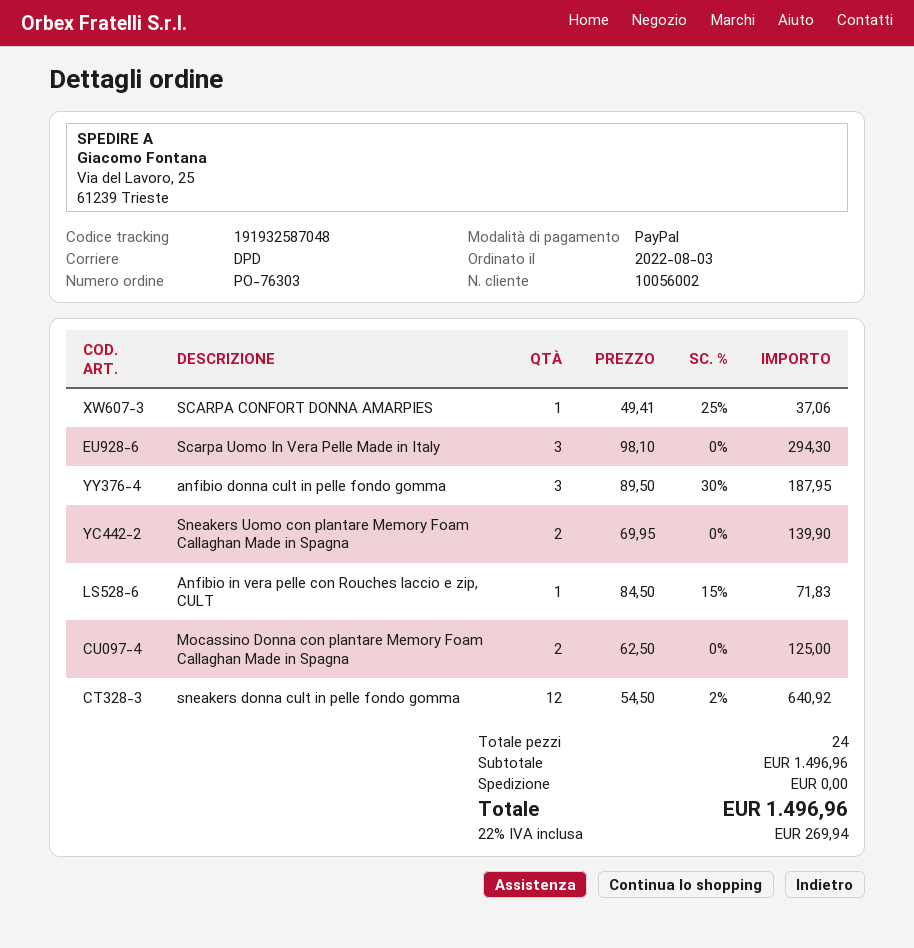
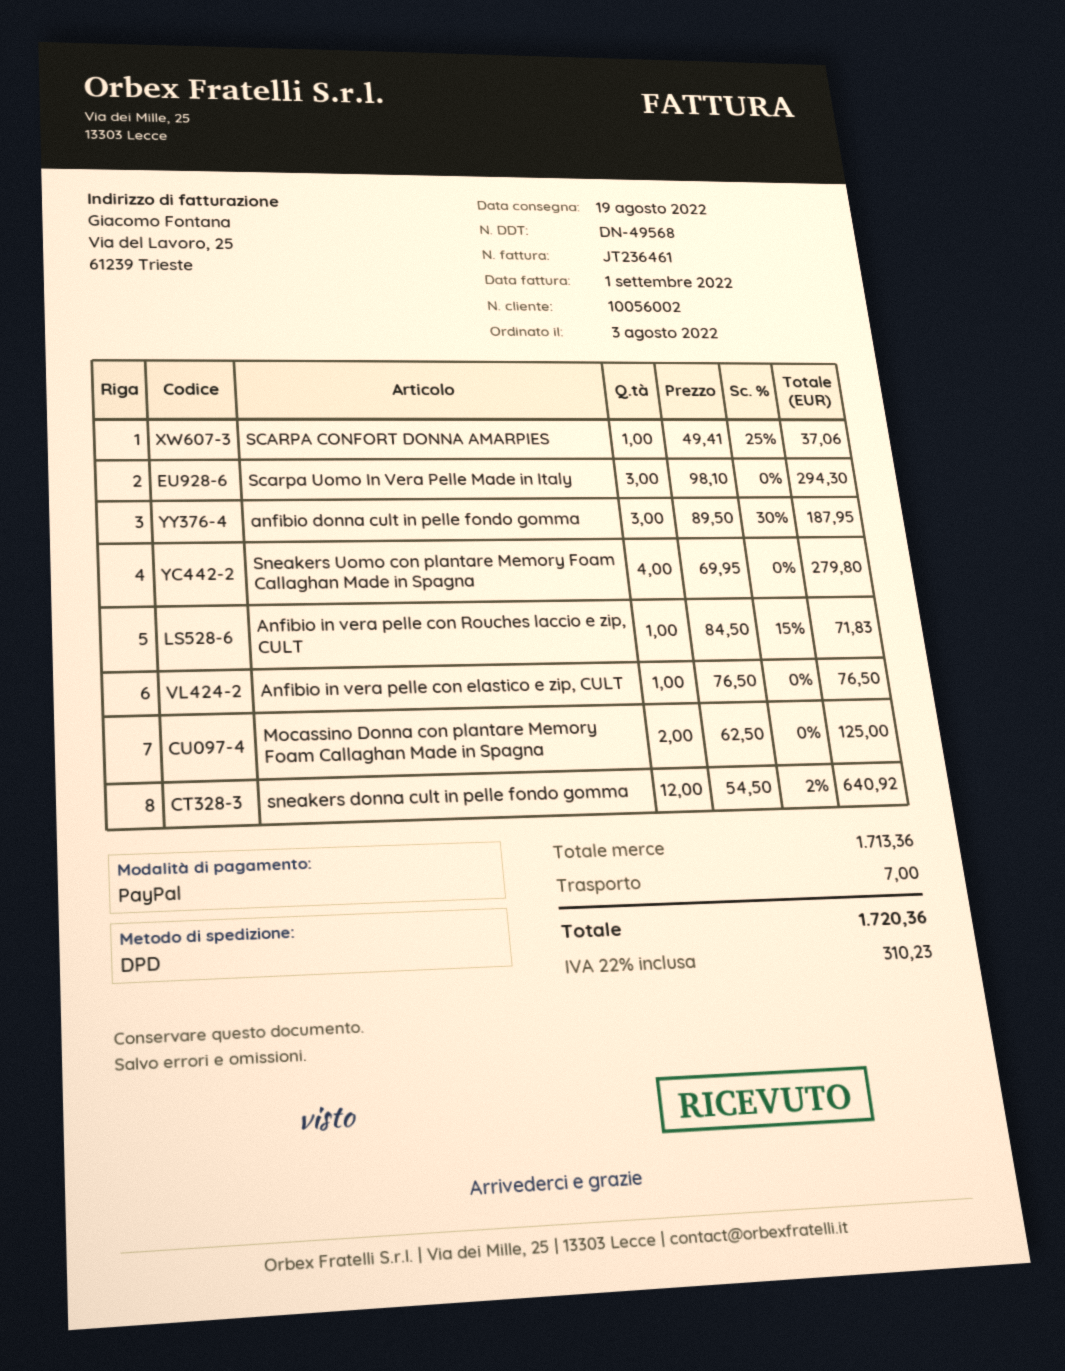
Sneakers Uomo con plantare Memory Foam Callaghan Made in Spagna: 2 x 69.95 = 139.90 -> 4 x 69.95 = 279.80
Anfibio in vera pelle con elastico e zip, CULT: none -> 1 x 76.50 = 76.50
subtotal: 1496.96 -> 1713.36
shipping: 0.00 -> 7.00
tax: 22% = 269.94 -> 22% = 310.23
total: 1496.96 -> 1720.36

